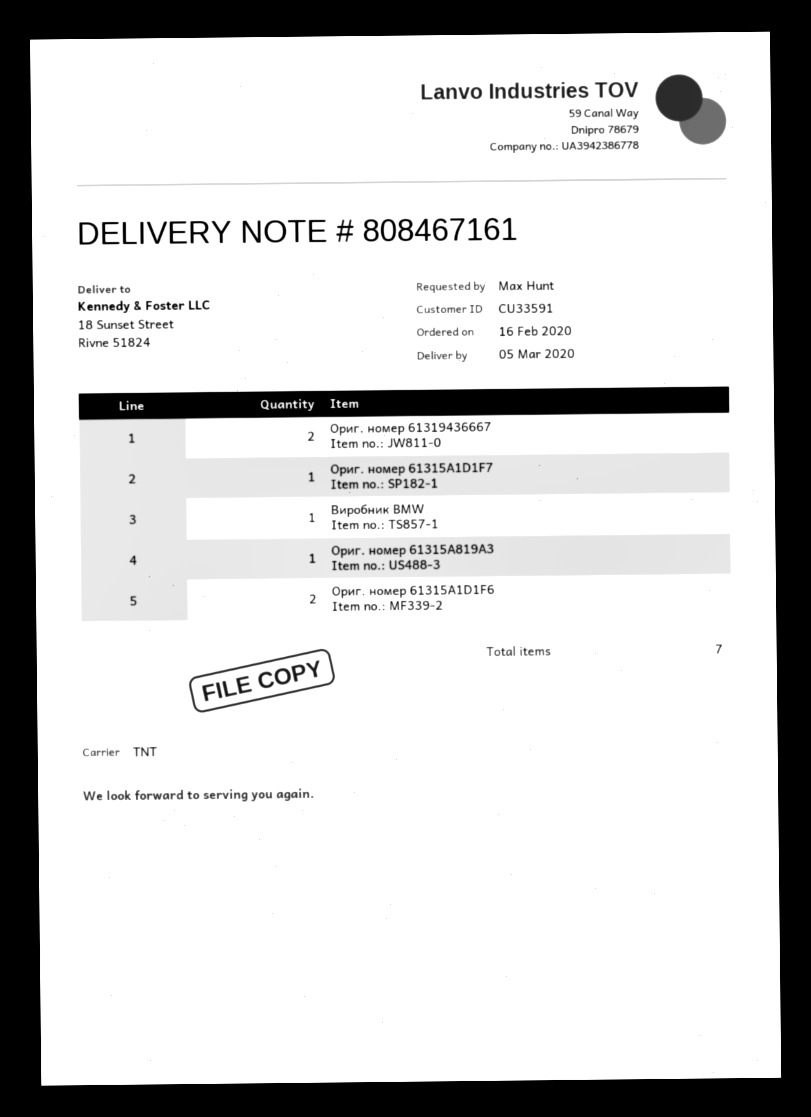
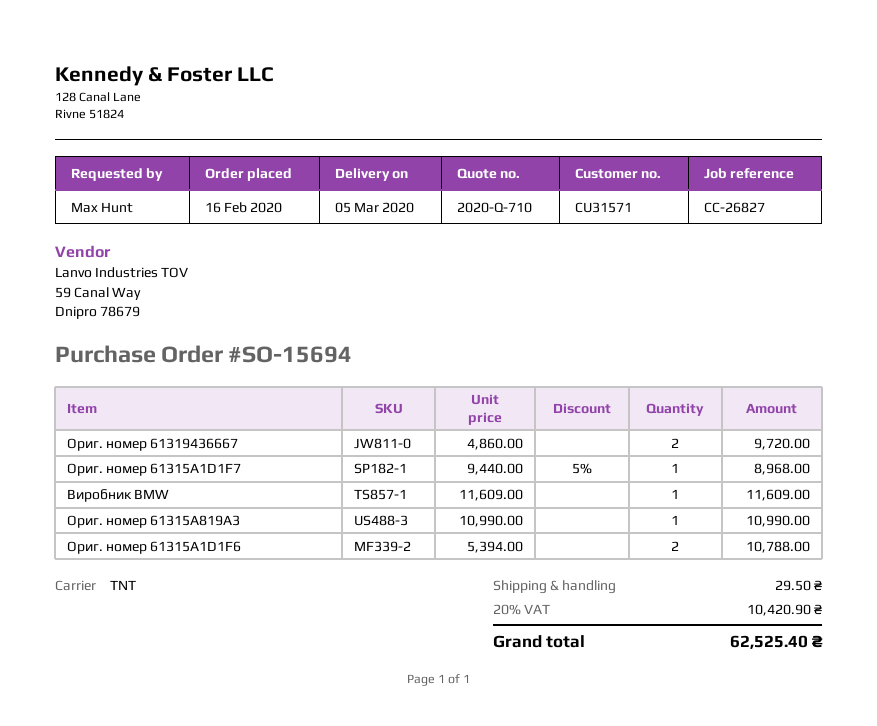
customer number: CU33591 -> CU31571

